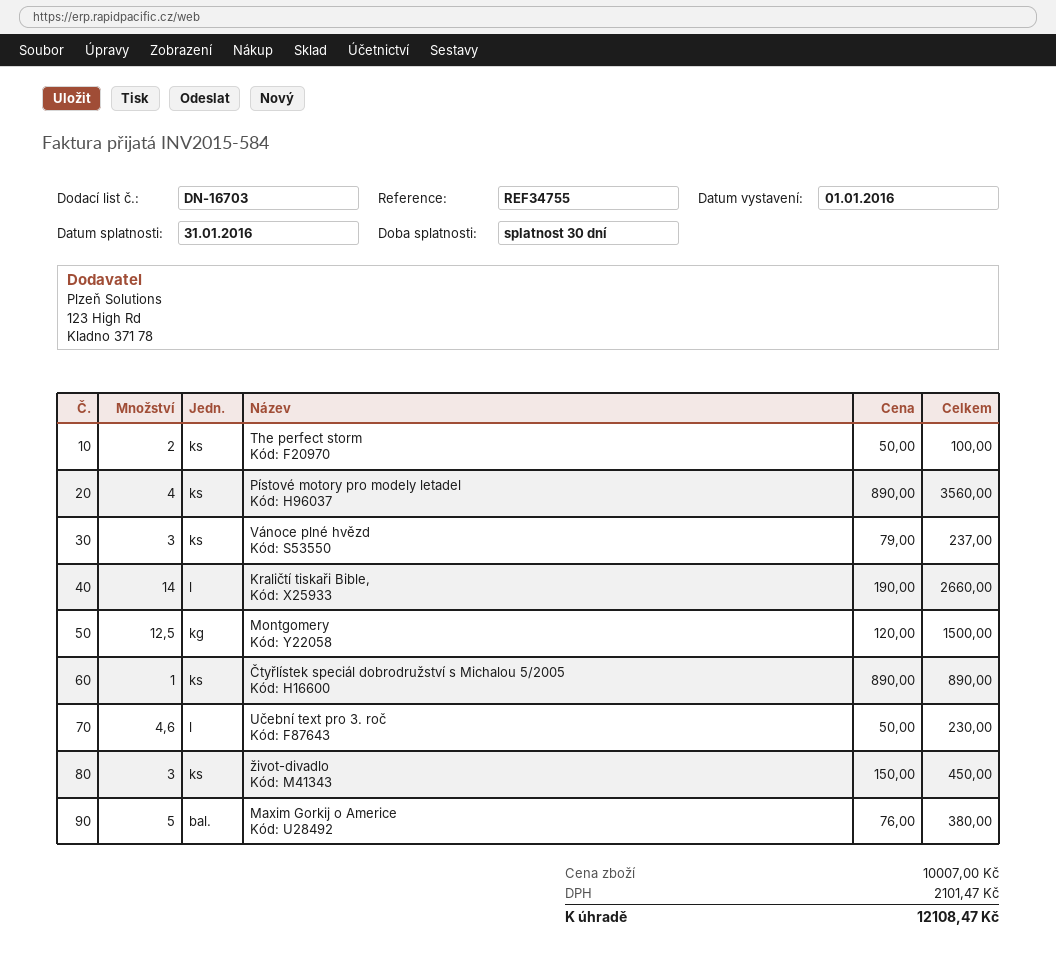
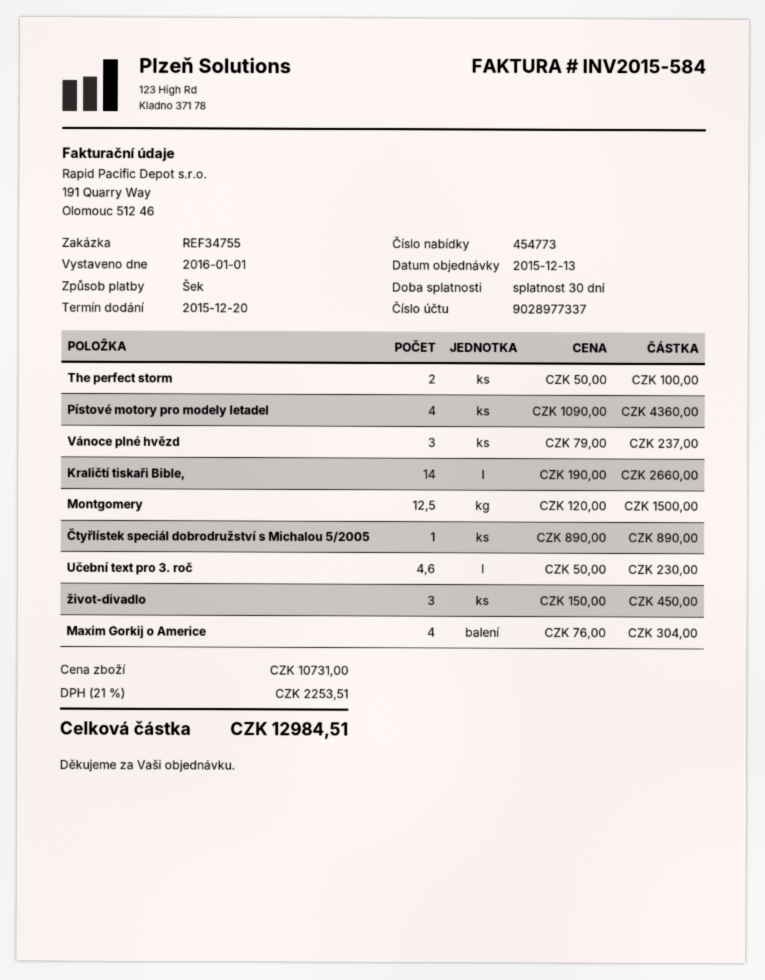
Pístové motory pro modely letadel: 4 x 890.00 = 3560.00 -> 4 x 1090.00 = 4360.00
Maxim Gorkij o Americe: 5 x 76.00 = 380.00 -> 4 x 76.00 = 304.00
subtotal: 10007.00 -> 10731.00
tax: 2101.47 -> 2253.51
total: 12108.47 -> 12984.51

